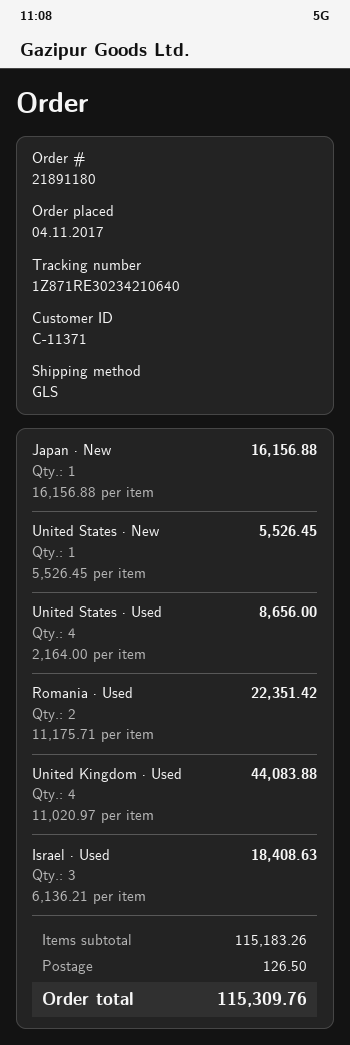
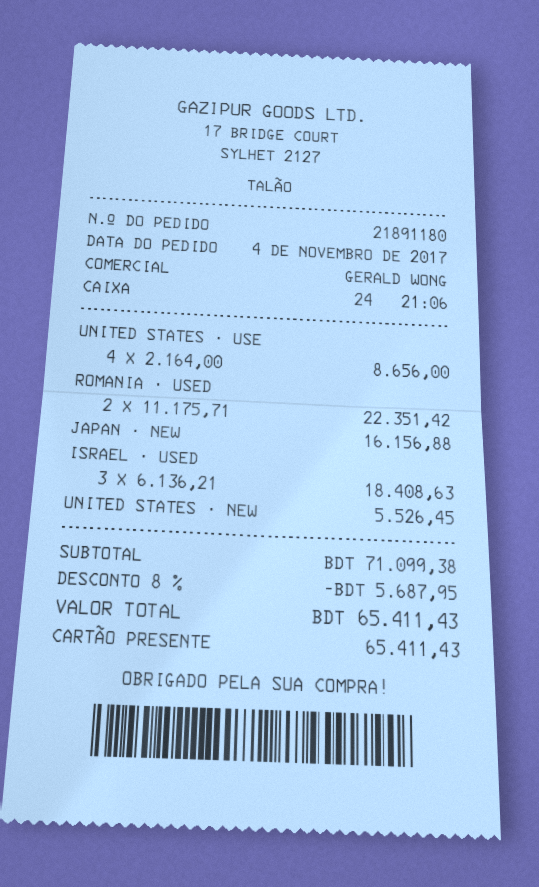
United Kingdom · Used: 4 x 11020.97 = 44083.88 -> none
subtotal: 115183.26 -> 71099.38
discount: none -> 8% = 5687.95
shipping: 126.50 -> none
total: 115309.76 -> 65411.43

